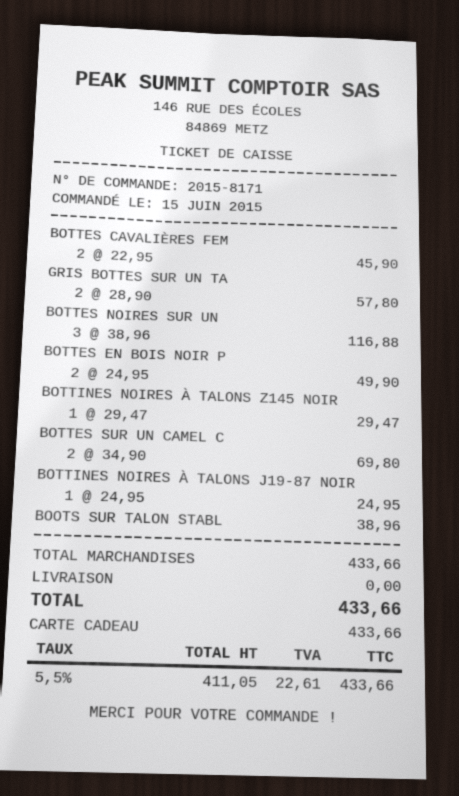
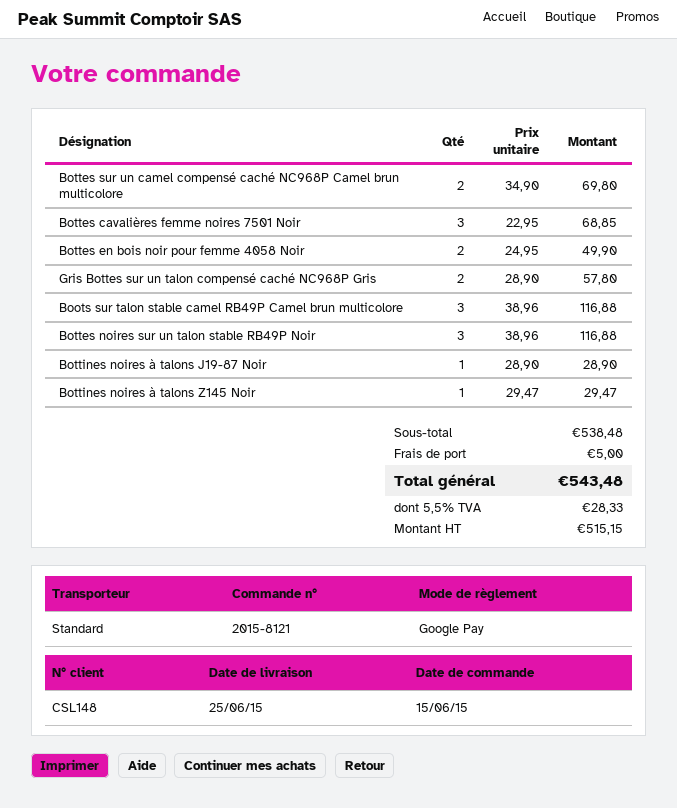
order number: 2015-8171 -> 2015-8121
payment method: gift card -> Google Pay
BOTTES CAVALIÈRES FEM: 2 x 22.95 = 45.90 -> 3 x 22.95 = 68.85
BOTTINES NOIRES À TALONS J19-87 NOIR: 1 x 24.95 = 24.95 -> 1 x 28.90 = 28.90
BOOTS SUR TALON STABL: 1 x 38.96 = 38.96 -> 3 x 38.96 = 116.88
subtotal: 433.66 -> 538.48
shipping: 0.00 -> 5.00
net: 411.05 -> 515.15
tax: 5.5% = 22.61 -> 5.5% = 28.33
total: 433.66 -> 543.48

